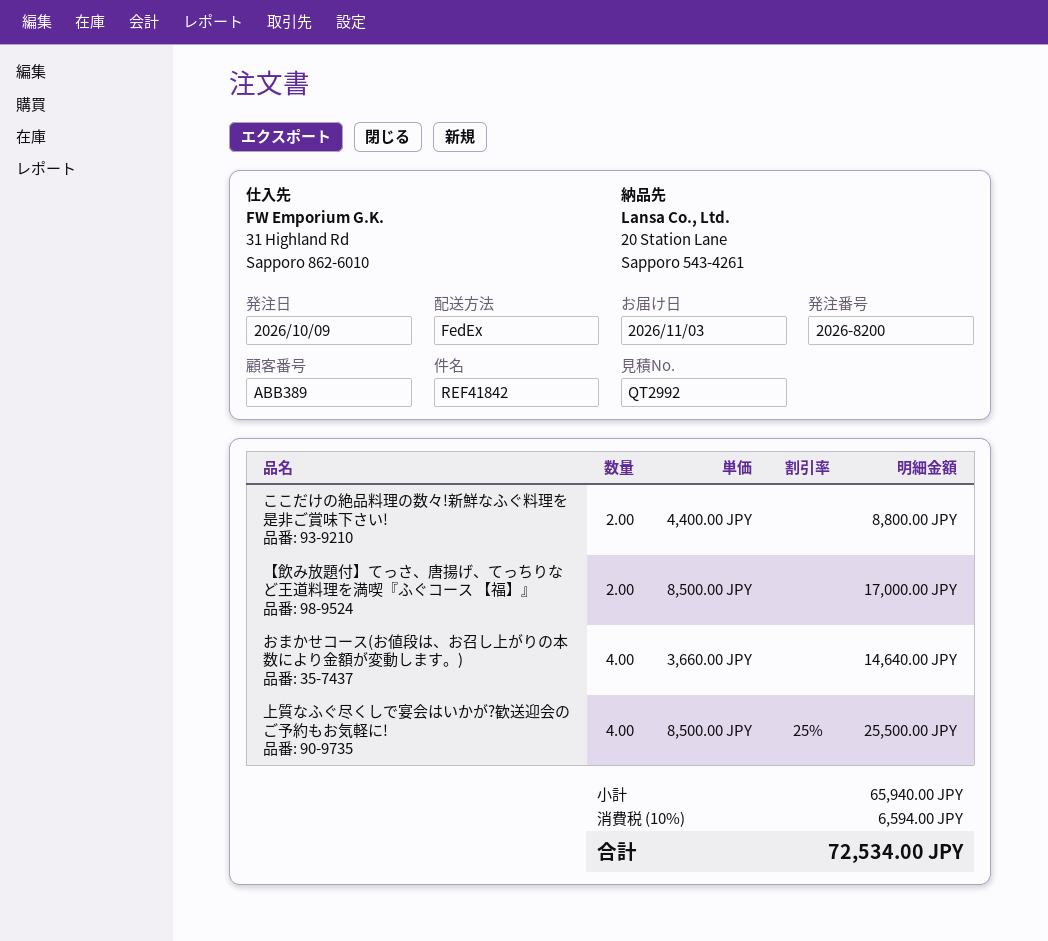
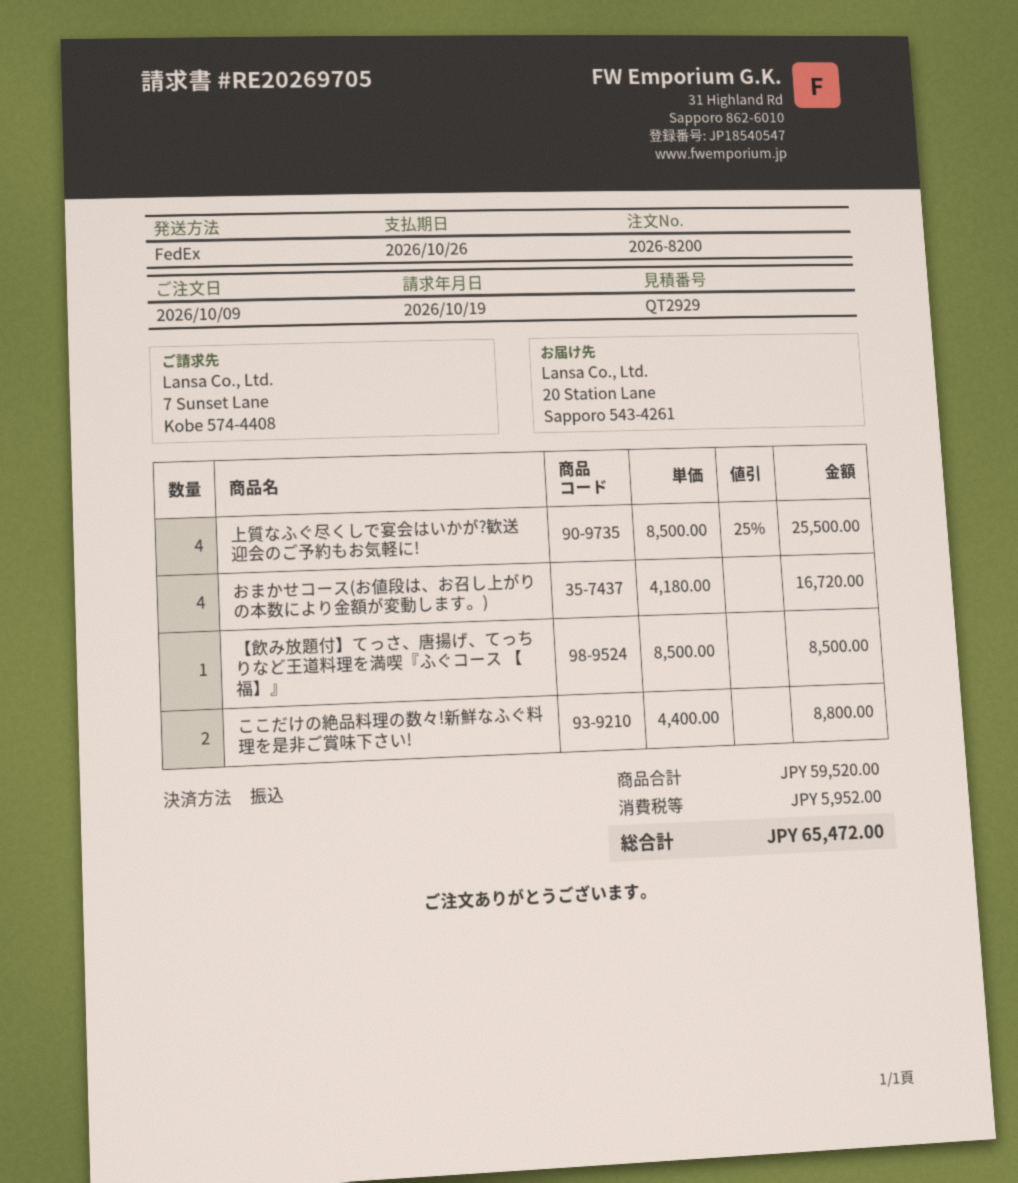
quote number: QT2992 -> QT2929
【飲み放題付】てっさ、唐揚げ、てっちりなど王道料理を満喫『ふぐコース 【福】』: 2 x 8500.00 = 17000.00 -> 1 x 8500.00 = 8500.00
おまかせコース(お値段は、お召し上がりの本数により金額が変動します。): 4 x 3660.00 = 14640.00 -> 4 x 4180.00 = 16720.00
subtotal: 65940.00 -> 59520.00
tax: 6594.00 -> 5952.00
total: 72534.00 -> 65472.00

